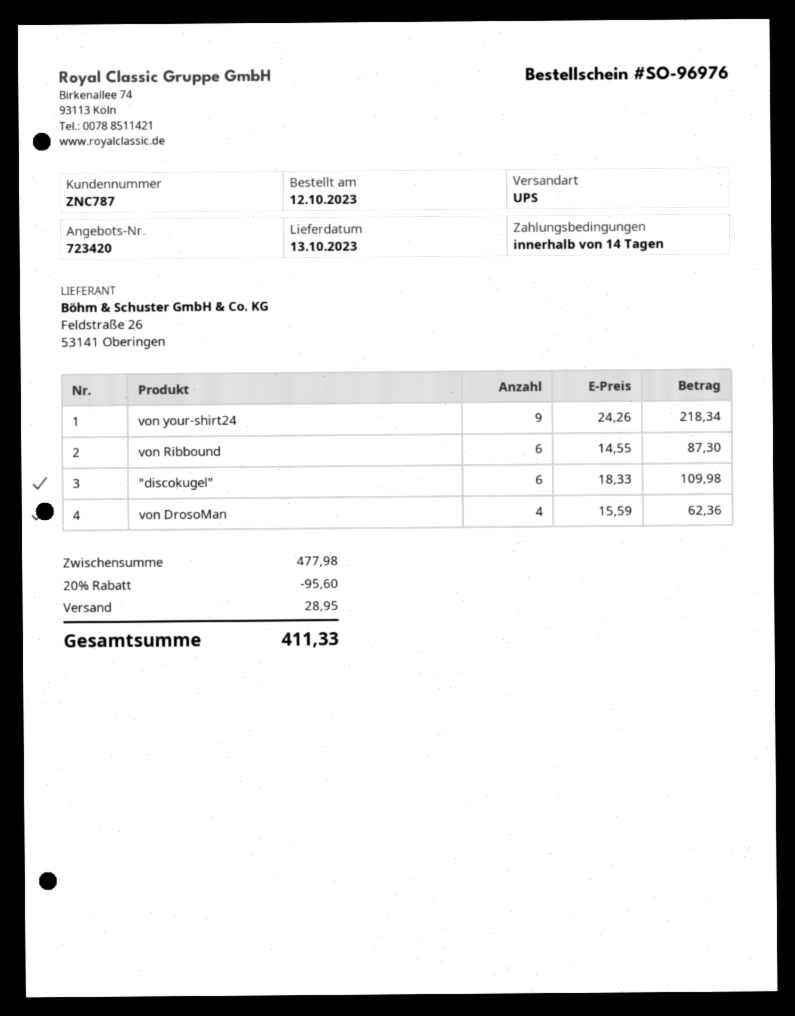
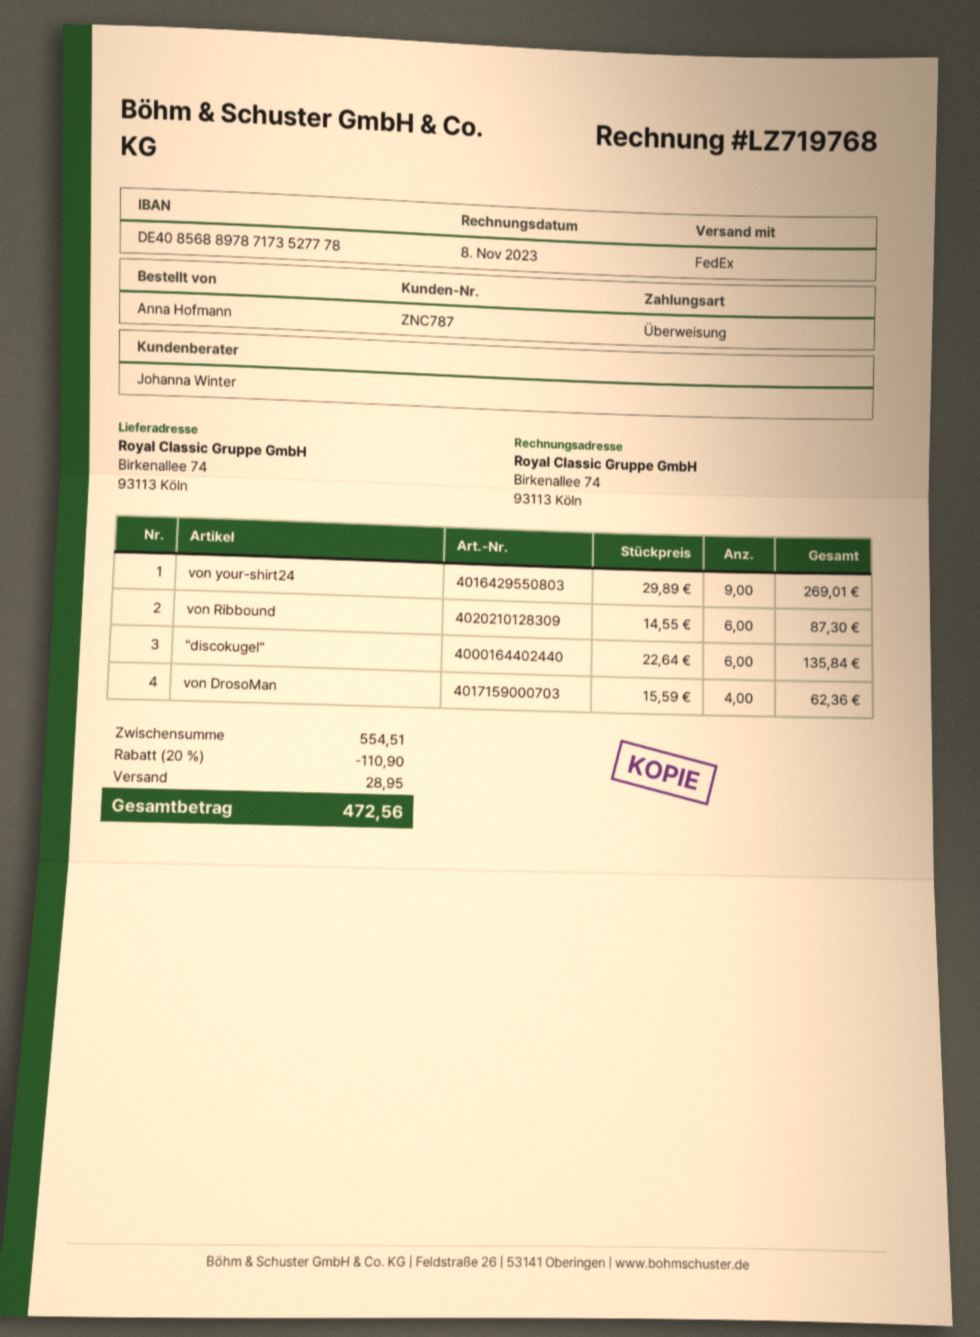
shipping method: UPS -> FedEx
von your-shirt24: 9 x 24.26 = 218.34 -> 9 x 29.89 = 269.01
"discokugel": 6 x 18.33 = 109.98 -> 6 x 22.64 = 135.84
subtotal: 477.98 -> 554.51
discount: 20% = 95.60 -> 20% = 110.90
total: 411.33 -> 472.56

